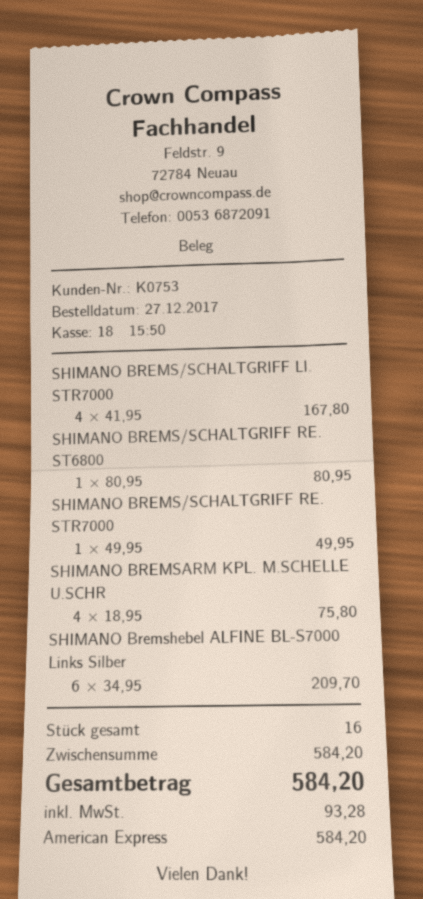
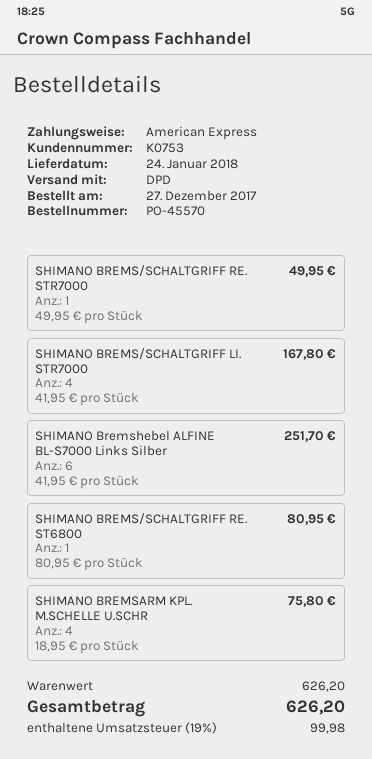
SHIMANO Bremshebel ALFINE BL-S7000 Links Silber: 6 x 34.95 = 209.70 -> 6 x 41.95 = 251.70
subtotal: 584.20 -> 626.20
tax: 93.28 -> 99.98
total: 584.20 -> 626.20

